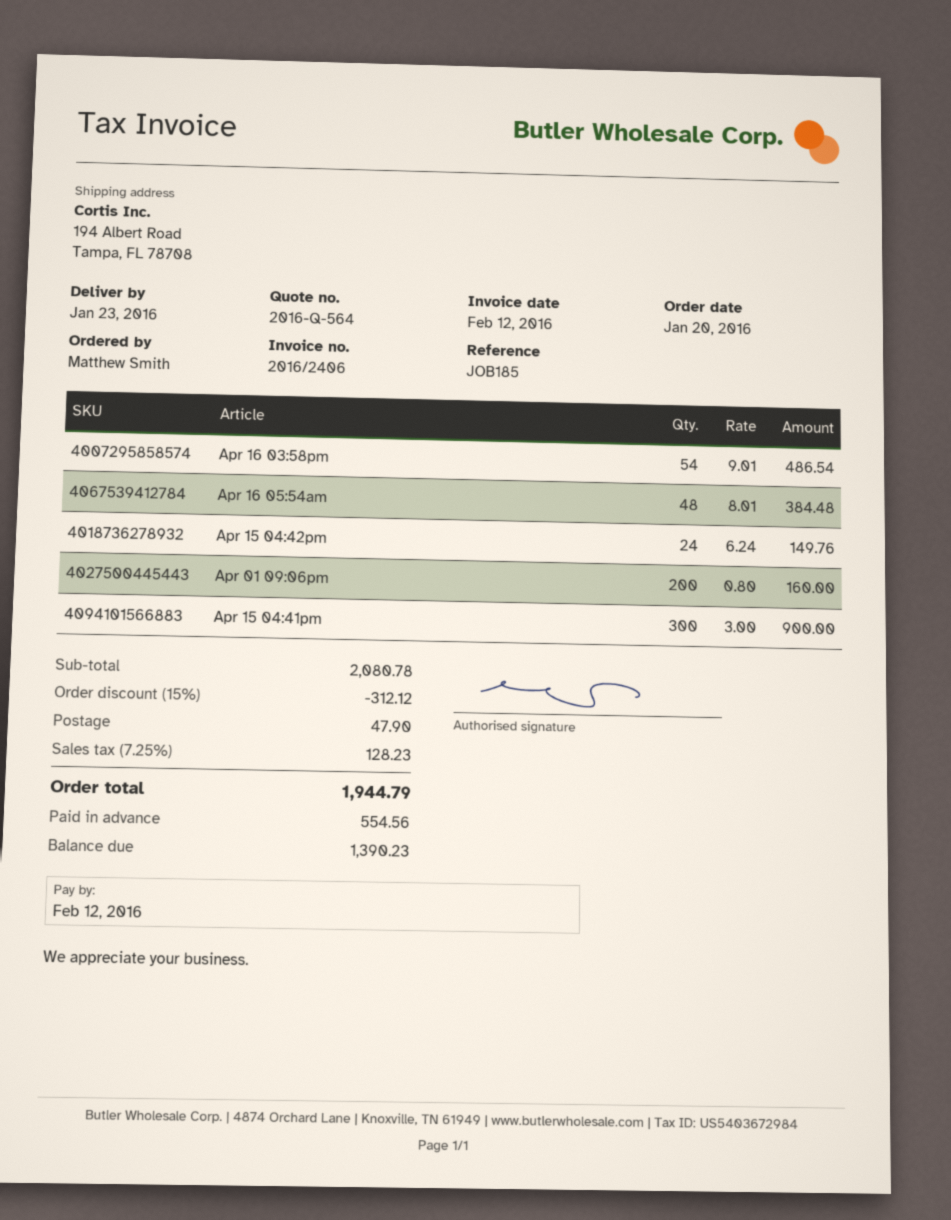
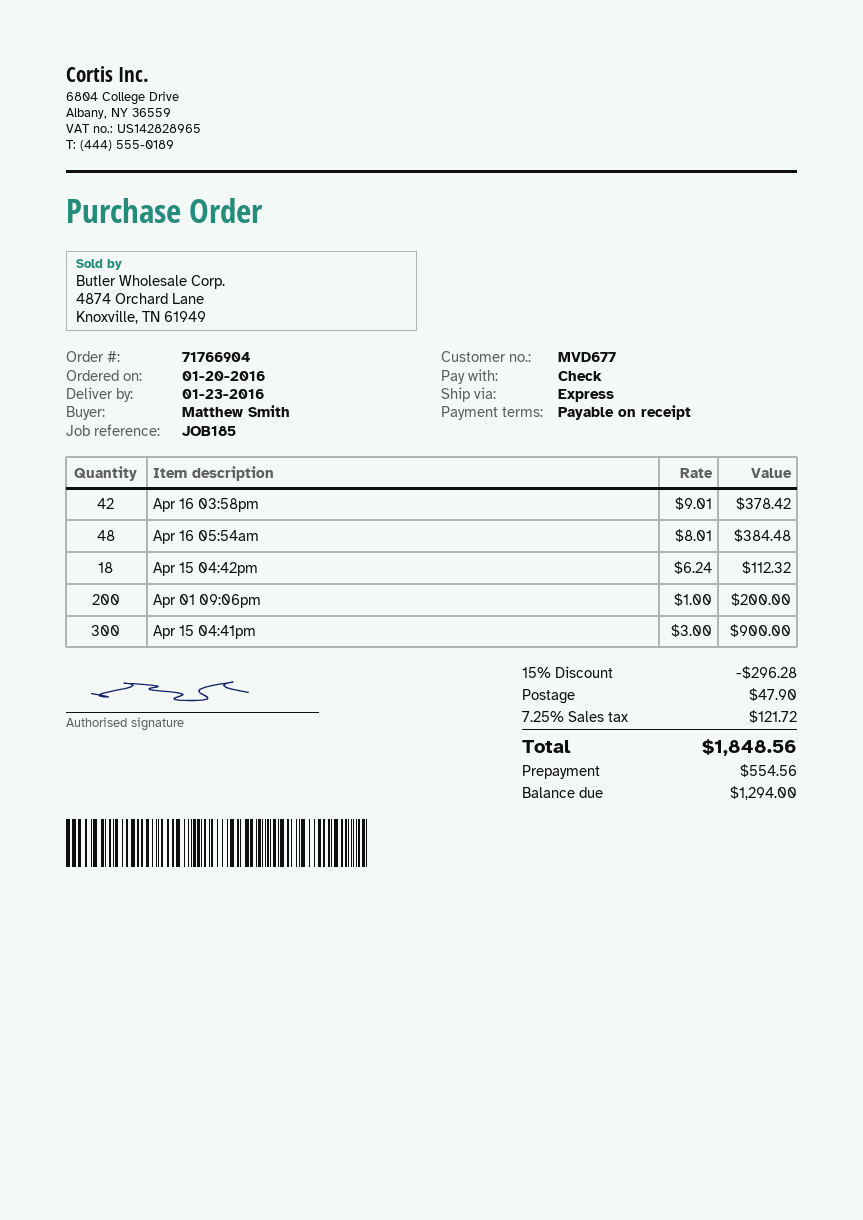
Apr 16 03:58pm: 54 x 9.01 = 486.54 -> 42 x 9.01 = 378.42
Apr 15 04:42pm: 24 x 6.24 = 149.76 -> 18 x 6.24 = 112.32
Apr 01 09:06pm: 200 x 0.80 = 160.00 -> 200 x 1.00 = 200.00
discount: 15% = 312.12 -> 15% = 296.28
tax: 7.25% = 128.23 -> 7.25% = 121.72
total: 1944.79 -> 1848.56
balance: 1390.23 -> 1294.00

